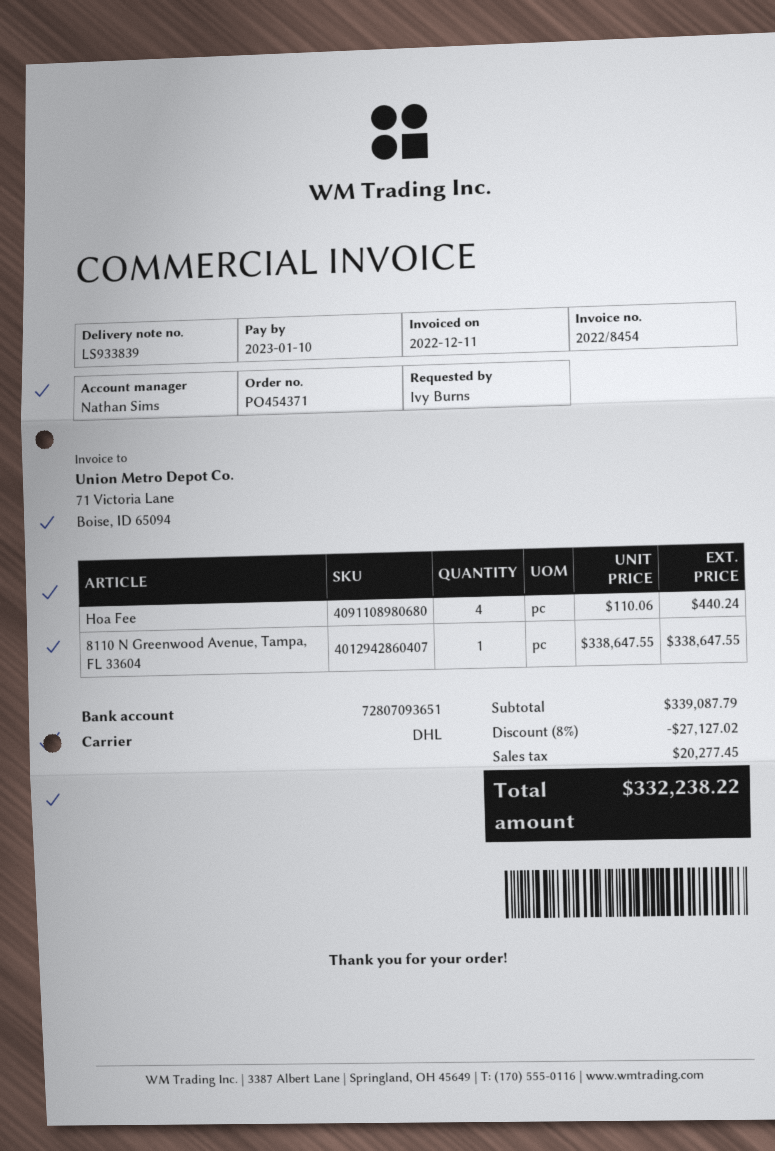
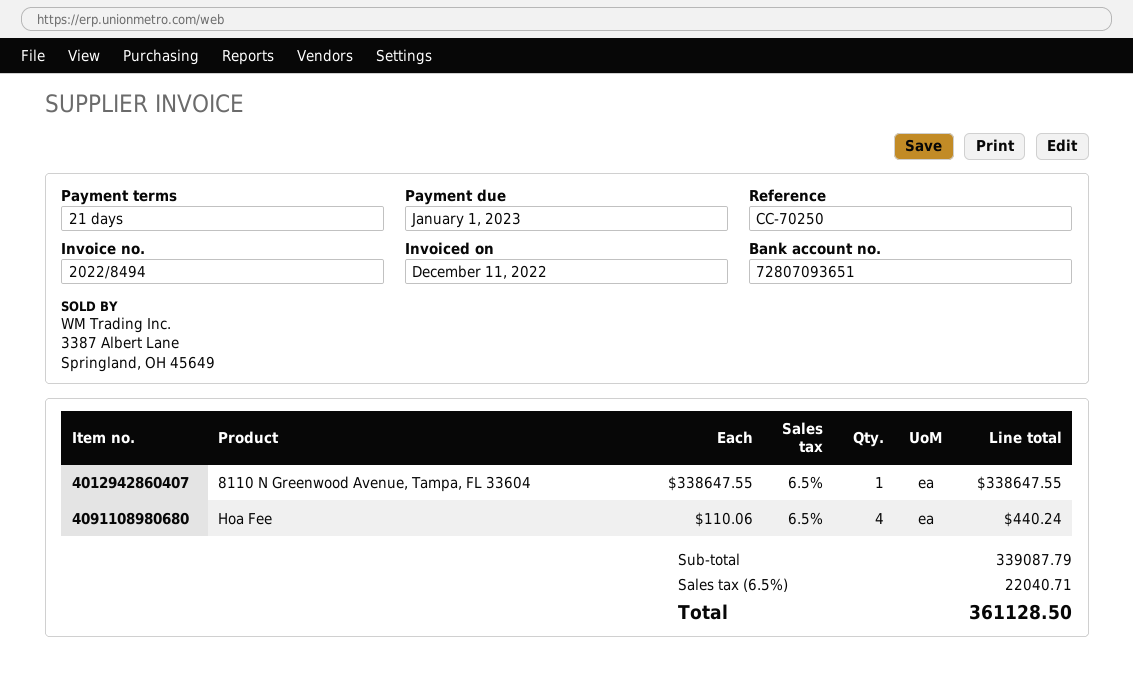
invoice number: 2022/8454 -> 2022/8494
due date: 2023-01-10 -> 2023-01-01
discount: 8% = 27127.02 -> none
tax: 20277.45 -> 22040.71
total: 332238.22 -> 361128.50

